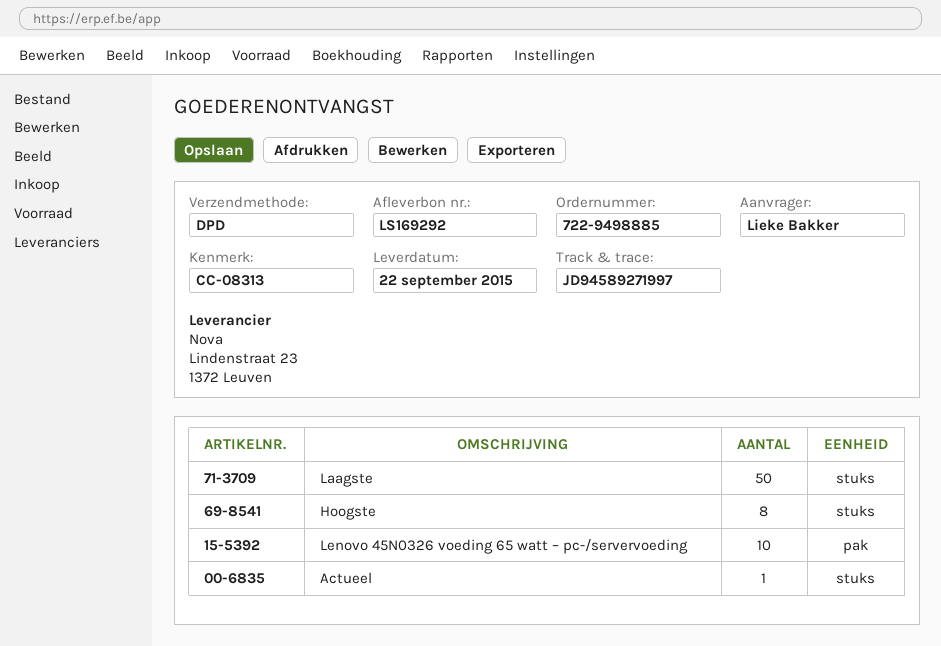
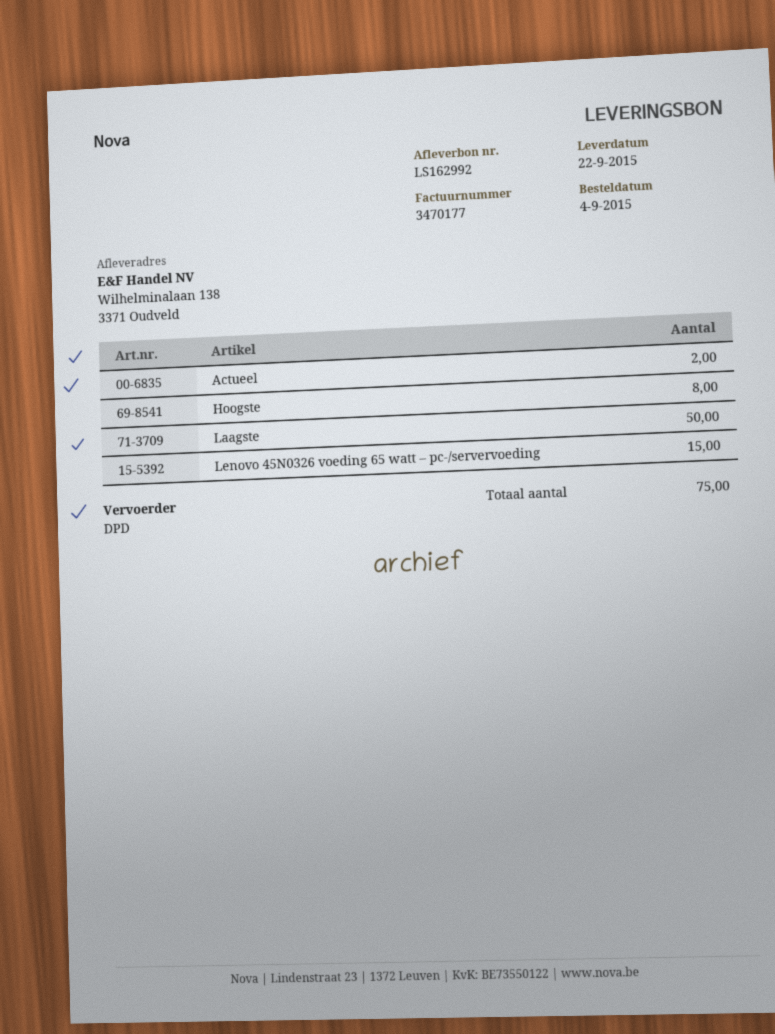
delivery note number: LS169292 -> LS162992
Lenovo 45N0326 voeding 65 watt – pc-/servervoeding: 10 -> 15
Actueel: 1 -> 2

